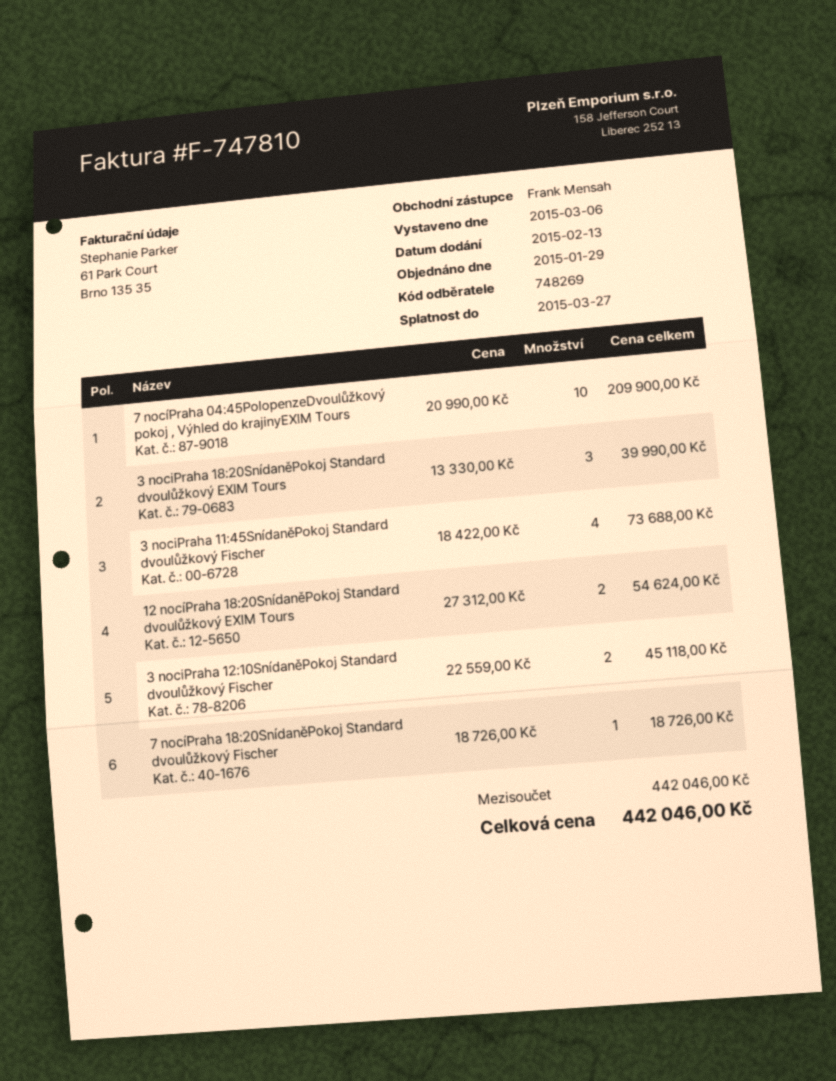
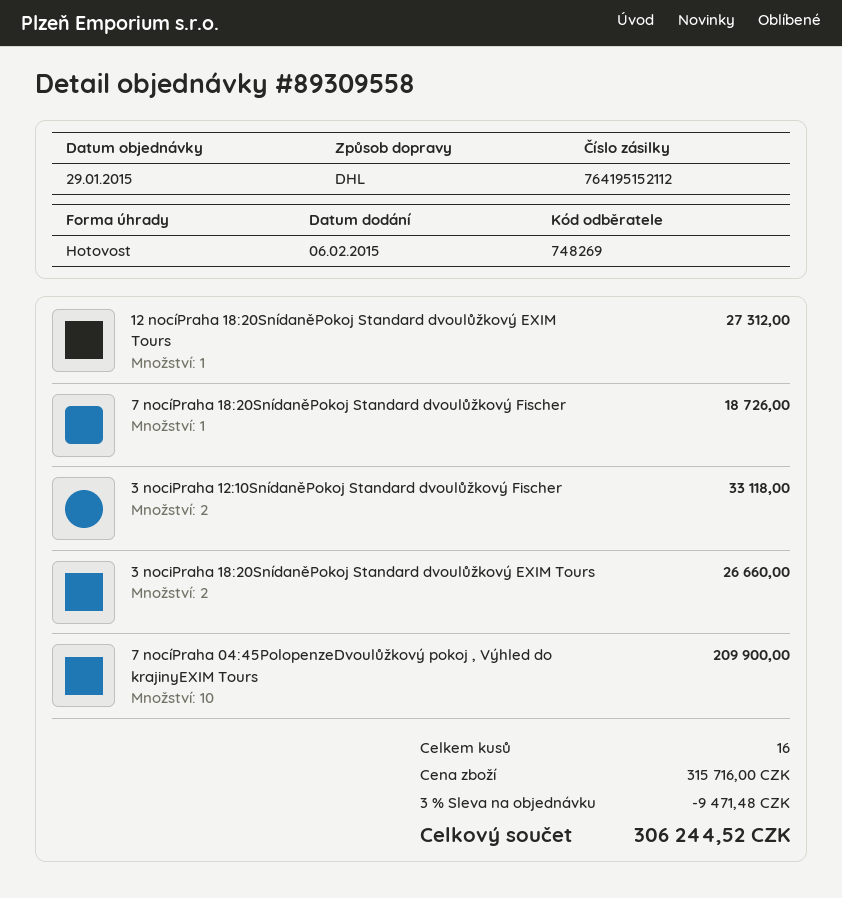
delivery date: 2015-02-13 -> 2015-02-06
3 nociPraha 18:20SnídaněPokoj Standard dvoulůžkový EXIM Tours: 3 for 39990.00 -> 2 for 26660.00
3 nociPraha 11:45SnídaněPokoj Standard dvoulůžkový Fischer: 4 for 73688.00 -> none
12 nocíPraha 18:20SnídaněPokoj Standard dvoulůžkový EXIM Tours: 2 for 54624.00 -> 1 for 27312.00
3 nociPraha 12:10SnídaněPokoj Standard dvoulůžkový Fischer: 2 for 45118.00 -> 2 for 33118.00
subtotal: 442046.00 -> 315716.00
discount: none -> 3% = 9471.48
total: 442046.00 -> 306244.52

